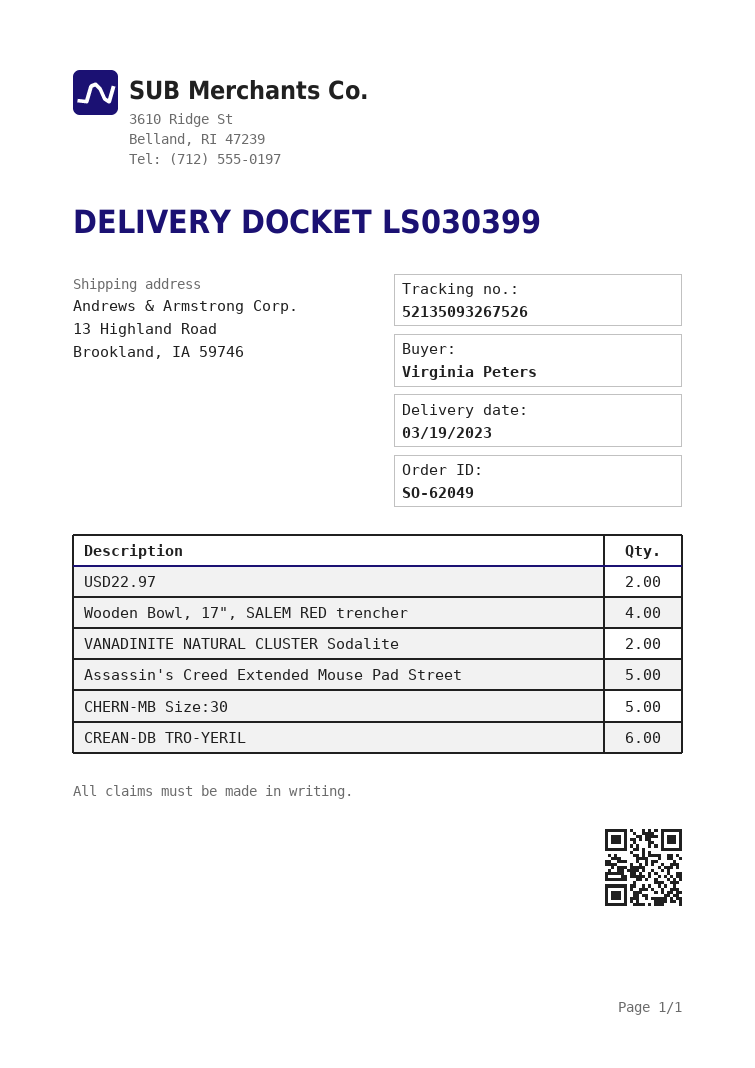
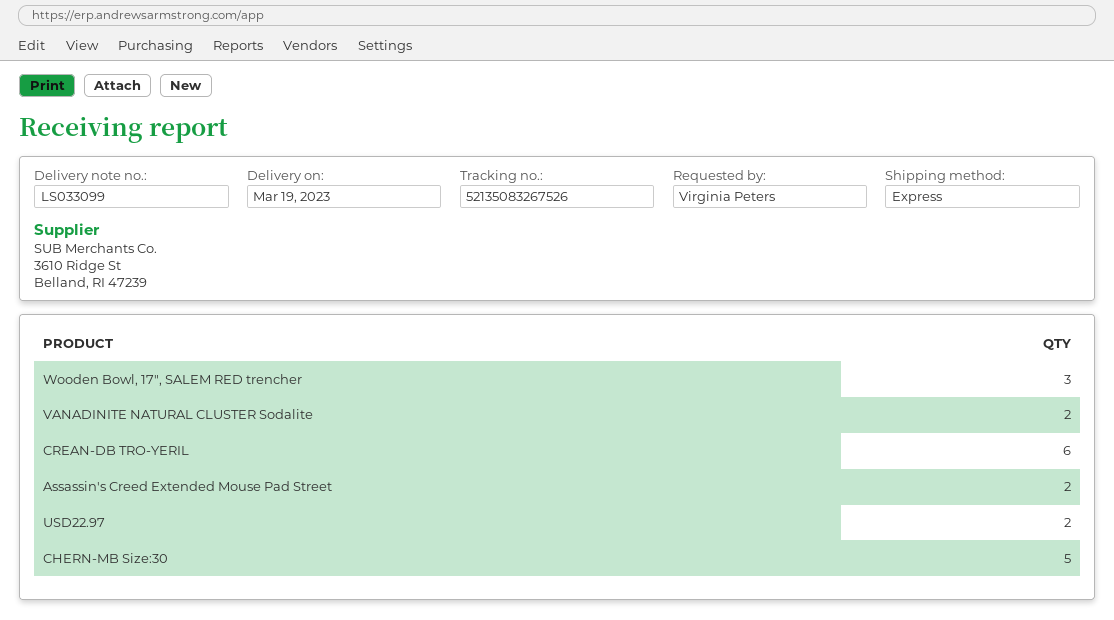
delivery note number: LS030399 -> LS033099
tracking number: 52135093267526 -> 52135083267526
Wooden Bowl, 17", SALEM RED trencher: 4 -> 3
Assassin's Creed Extended Mouse Pad Street: 5 -> 2

